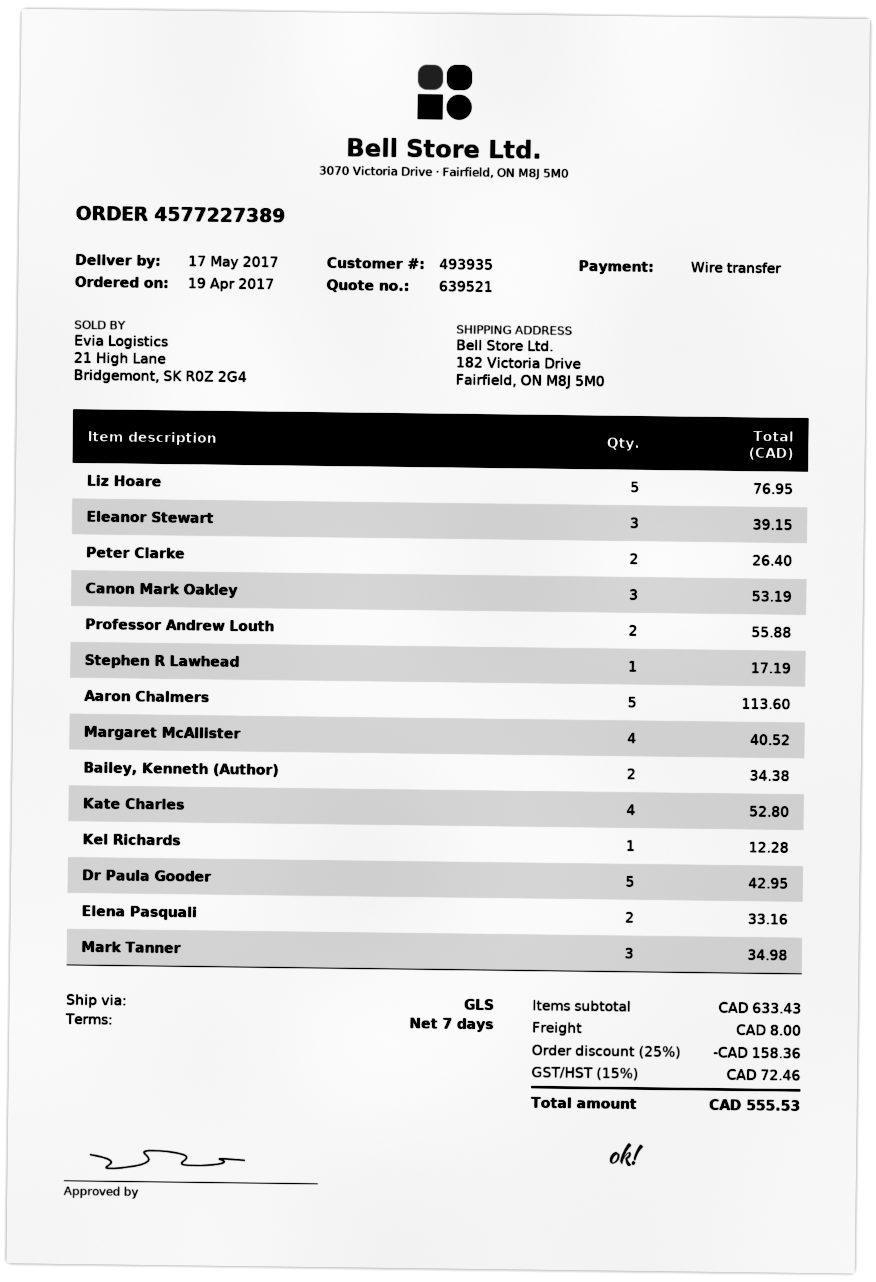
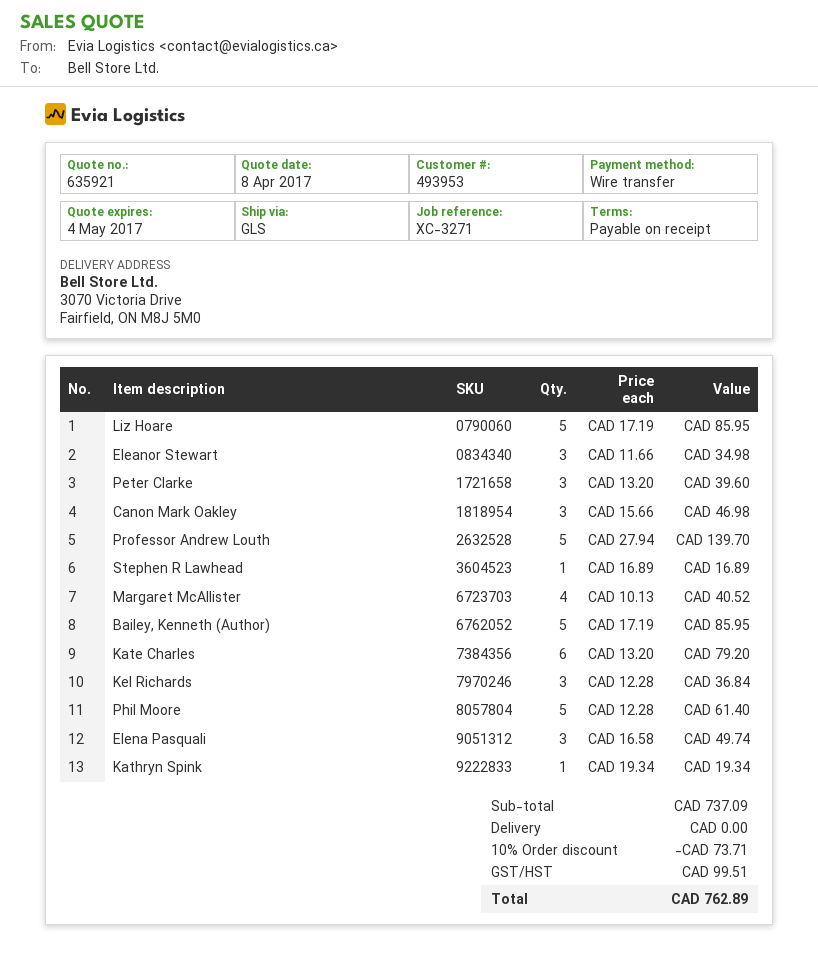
quote number: 639521 -> 635921
payment terms: 7 days -> on receipt
customer number: 493935 -> 493953
ship to: 182 Victoria Drive, Fairfield, ON M8J 5M0 -> 3070 Victoria Drive, Fairfield, ON M8J 5M0
Liz Hoare: 5 for 76.95 -> 5 for 85.95
Eleanor Stewart: 3 for 39.15 -> 3 for 34.98
Peter Clarke: 2 for 26.40 -> 3 for 39.60
Canon Mark Oakley: 3 for 53.19 -> 3 for 46.98
Professor Andrew Louth: 2 for 55.88 -> 5 for 139.70
Stephen R Lawhead: 1 for 17.19 -> 1 for 16.89
Aaron Chalmers: 5 for 113.60 -> none
Bailey, Kenneth (Author): 2 for 34.38 -> 5 for 85.95
Kate Charles: 4 for 52.80 -> 6 for 79.20
Kel Richards: 1 for 12.28 -> 3 for 36.84
Dr Paula Gooder: 5 for 42.95 -> none
Elena Pasquali: 2 for 33.16 -> 3 for 49.74
Mark Tanner: 3 for 34.98 -> none
Phil Moore: none -> 5 for 61.40
Kathryn Spink: none -> 1 for 19.34
subtotal: 633.43 -> 737.09
discount: 25% = 158.36 -> 10% = 73.71
shipping: 8.00 -> 0.00
tax: 72.46 -> 99.51
total: 555.53 -> 762.89

